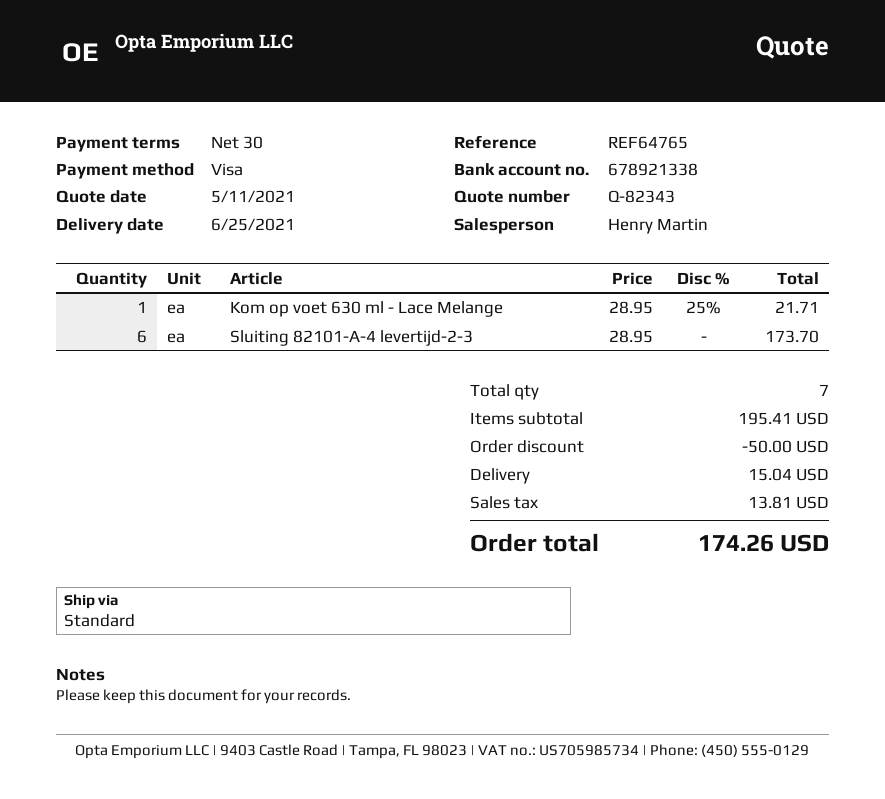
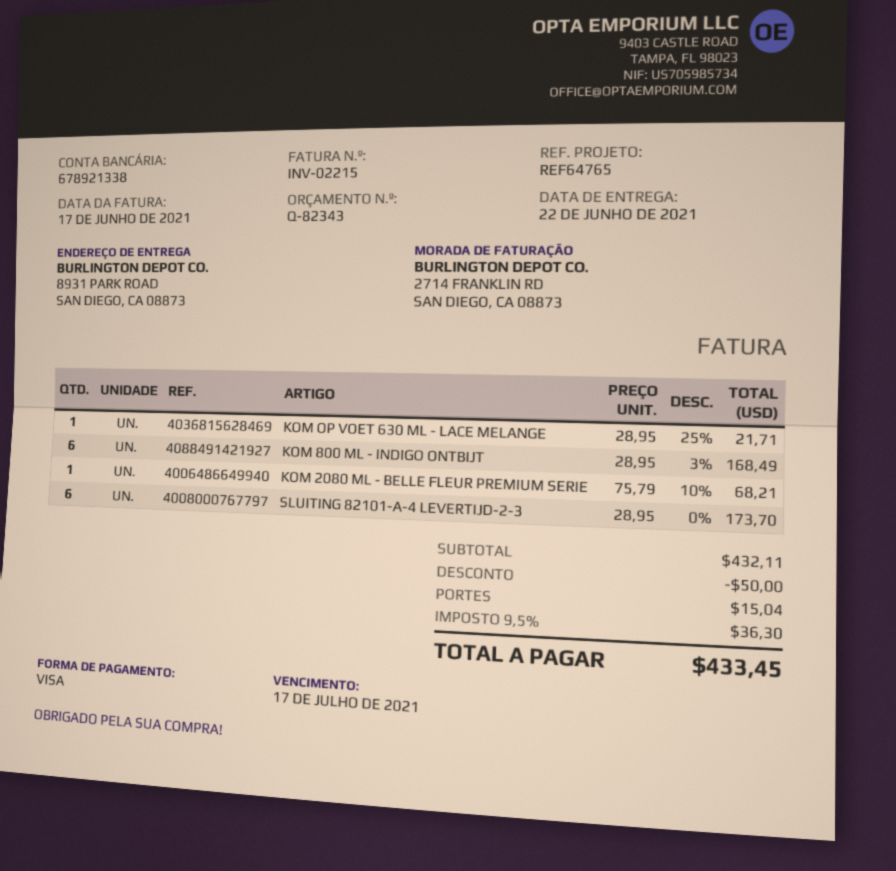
delivery date: 2021-06-25 -> 2021-06-22
KOM 800 ML - INDIGO ONTBIJT: none -> 6 x 28.95 - 3% = 168.49
KOM 2080 ML - BELLE FLEUR PREMIUM SERIE: none -> 1 x 75.79 - 10% = 68.21
subtotal: 195.41 -> 432.11
tax: 13.81 -> 36.30
total: 174.26 -> 433.45

